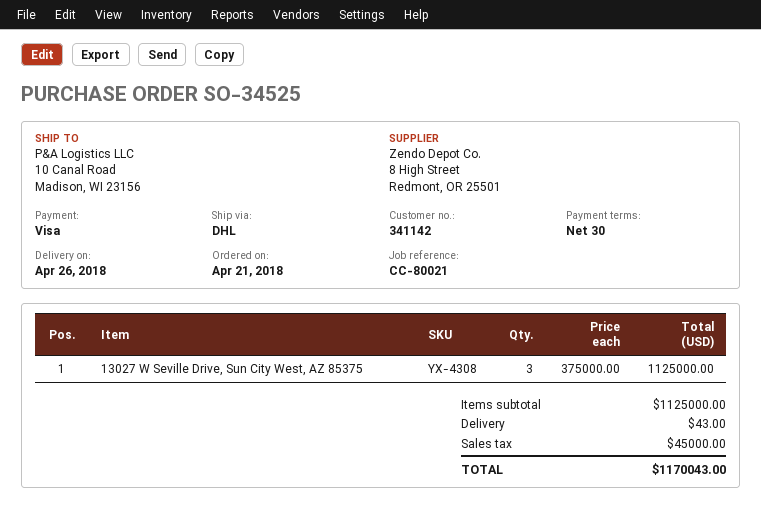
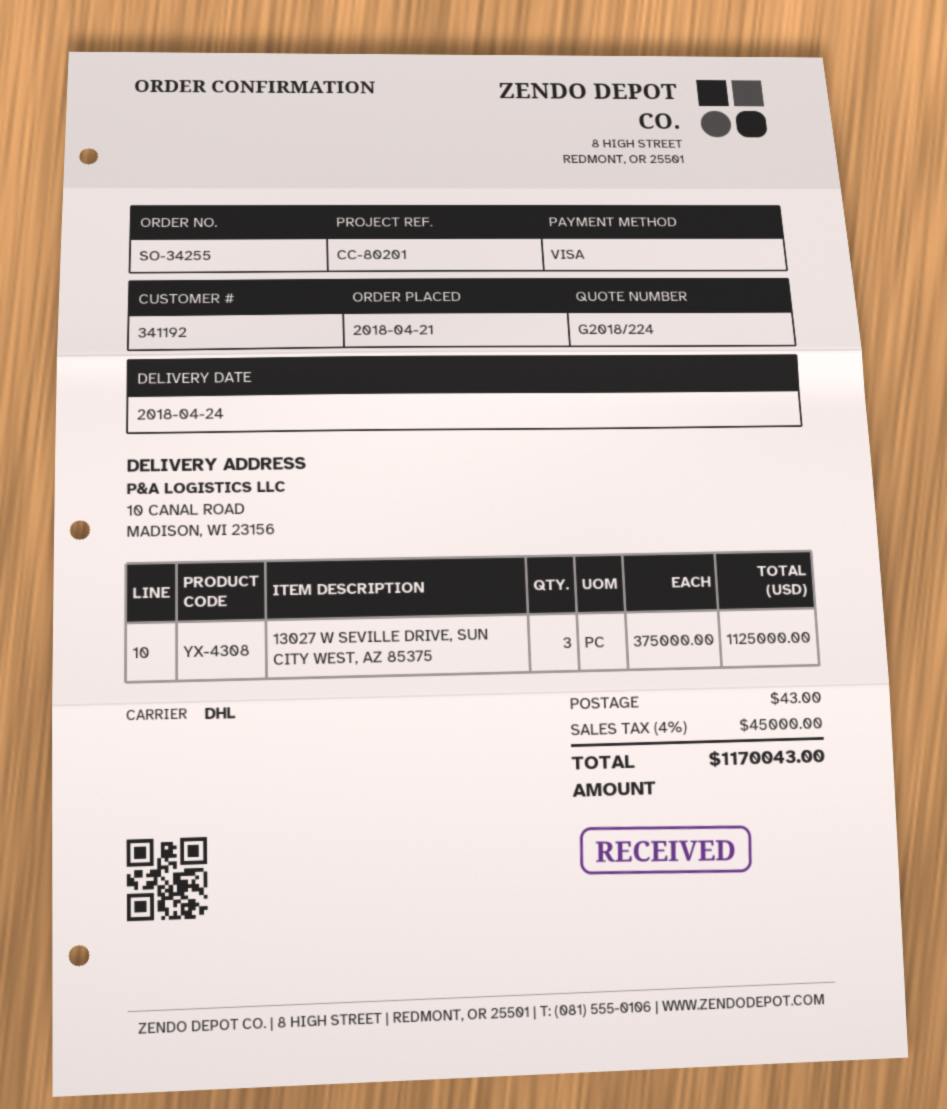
order number: SO-34525 -> SO-34255
delivery date: 2018-04-26 -> 2018-04-24
customer number: 341142 -> 341192
reference: CC-80021 -> CC-80201

